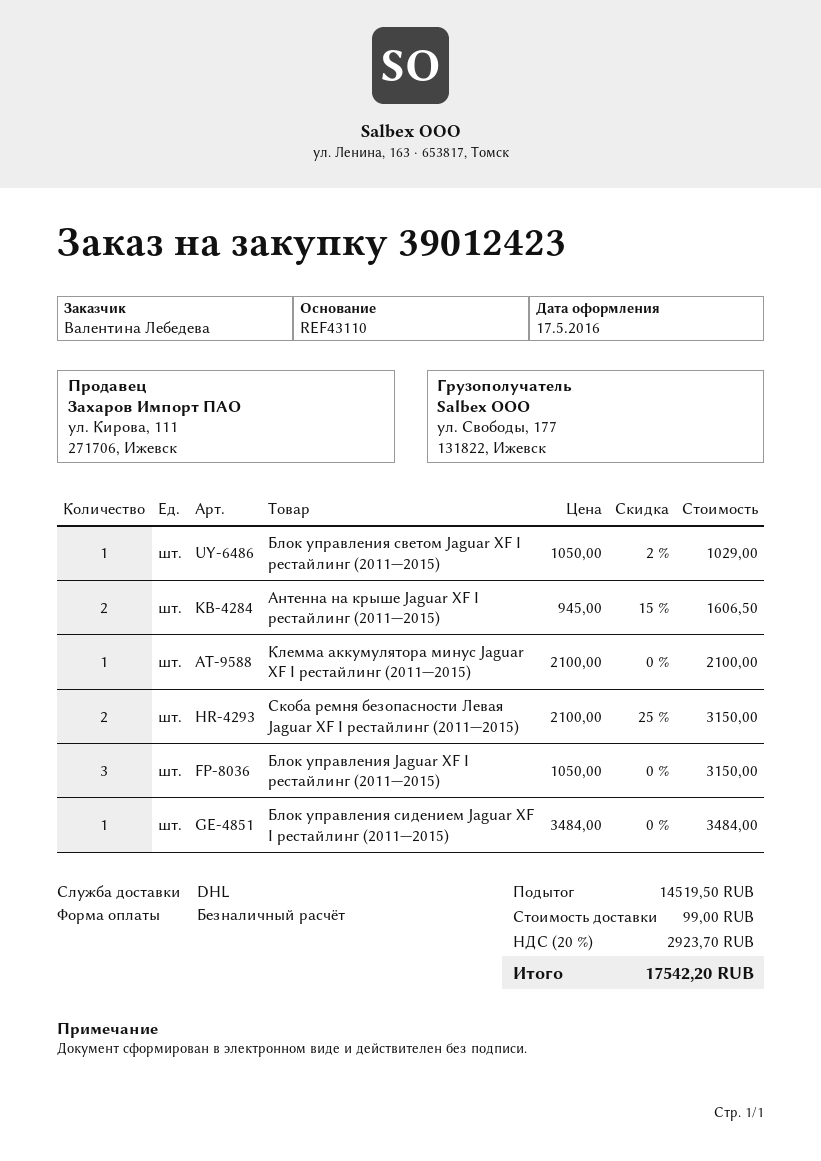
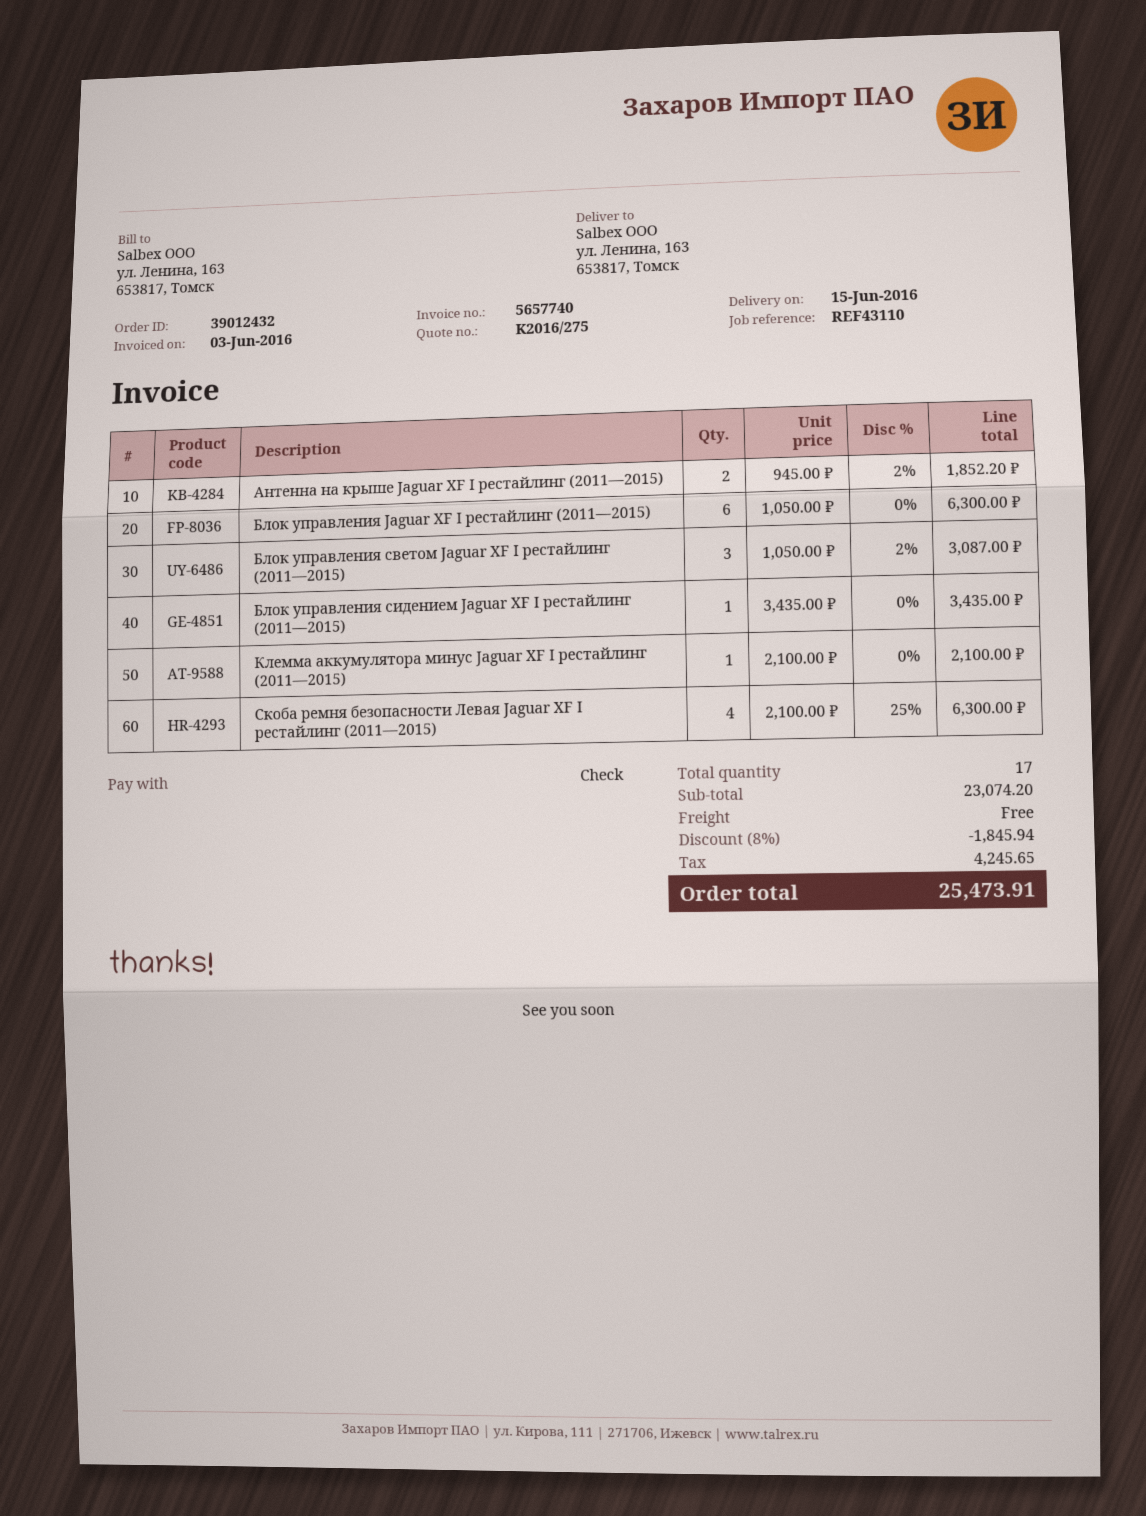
order number: 39012423 -> 39012432
payment method: bank transfer -> cheque
ship to: ул. Свободы, 177, 131822, Ижевск -> ул. Ленина, 163, 653817, Томск
Блок управления светом Jaguar XF I рестайлинг (2011—2015): 1 x 1050.00 - 2% = 1029.00 -> 3 x 1050.00 - 2% = 3087.00
Антенна на крыше Jaguar XF I рестайлинг (2011—2015): 2 x 945.00 - 15% = 1606.50 -> 2 x 945.00 - 2% = 1852.20
Скоба ремня безопасности Левая Jaguar XF I рестайлинг (2011—2015): 2 x 2100.00 - 25% = 3150.00 -> 4 x 2100.00 - 25% = 6300.00
Блок управления Jaguar XF I рестайлинг (2011—2015): 3 x 1050.00 = 3150.00 -> 6 x 1050.00 = 6300.00
Блок управления сидением Jaguar XF I рестайлинг (2011—2015): 1 x 3484.00 = 3484.00 -> 1 x 3435.00 = 3435.00
subtotal: 14519.50 -> 23074.20
discount: none -> 8% = 1845.94
shipping: 99.00 -> 0.00
tax: 2923.70 -> 4245.65
total: 17542.20 -> 25473.91

